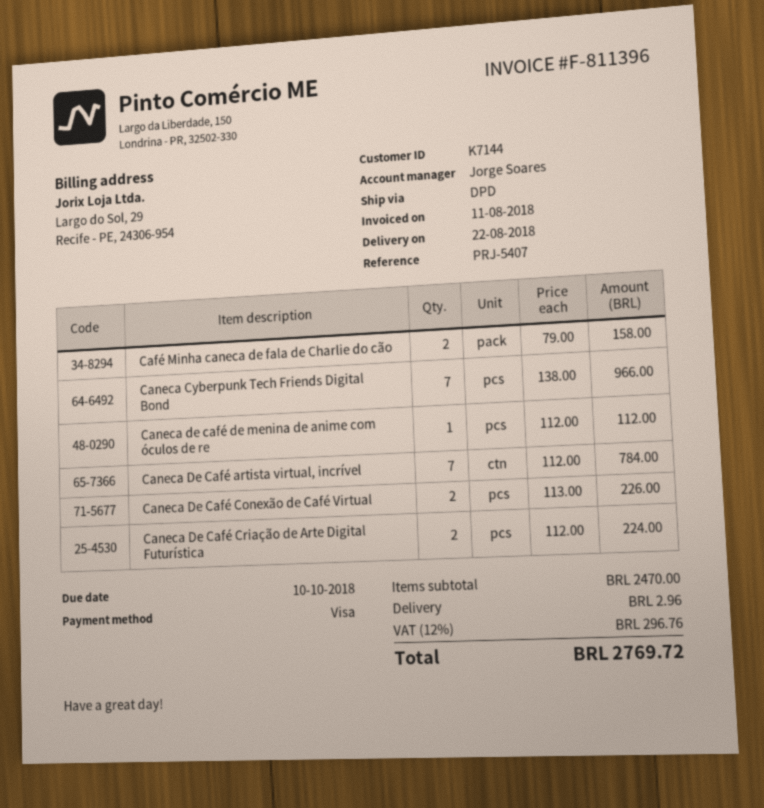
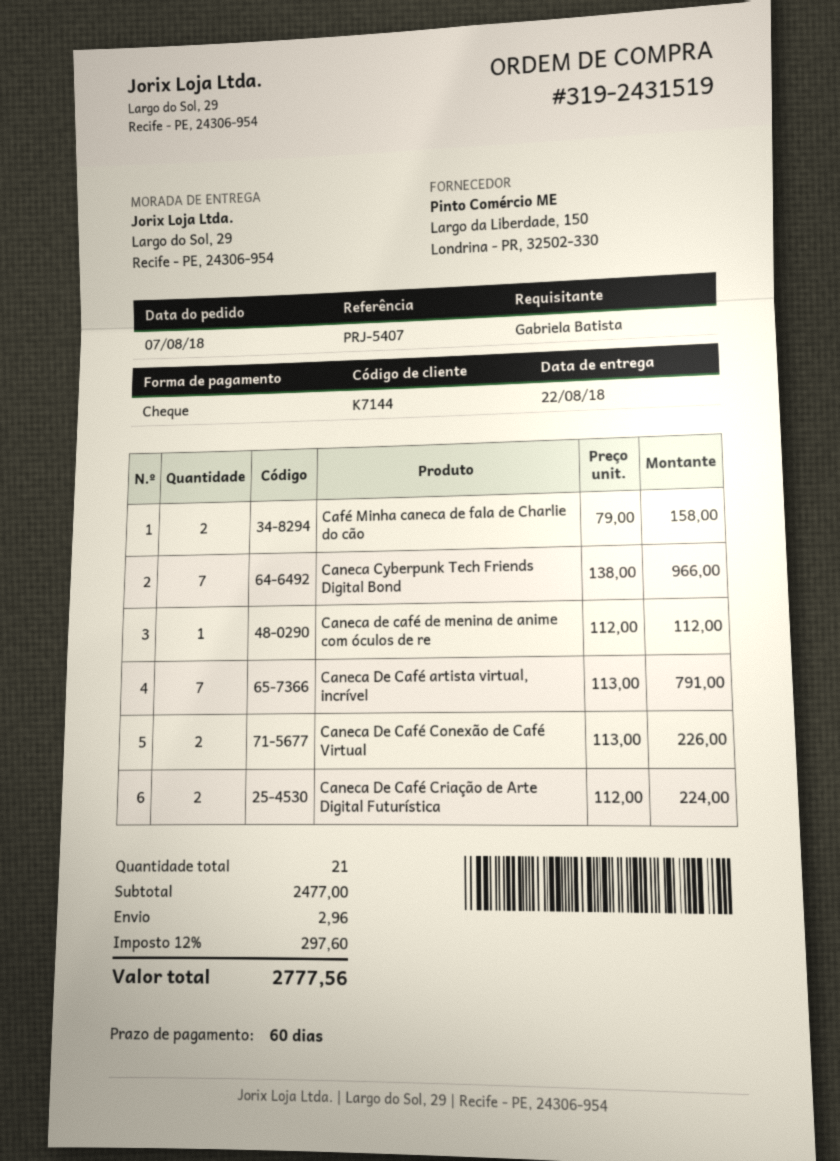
payment method: Visa -> cheque
Caneca De Café artista virtual, incrível: 7 x 112.00 = 784.00 -> 7 x 113.00 = 791.00
subtotal: 2470.00 -> 2477.00
tax: 12% = 296.76 -> 12% = 297.60
total: 2769.72 -> 2777.56

